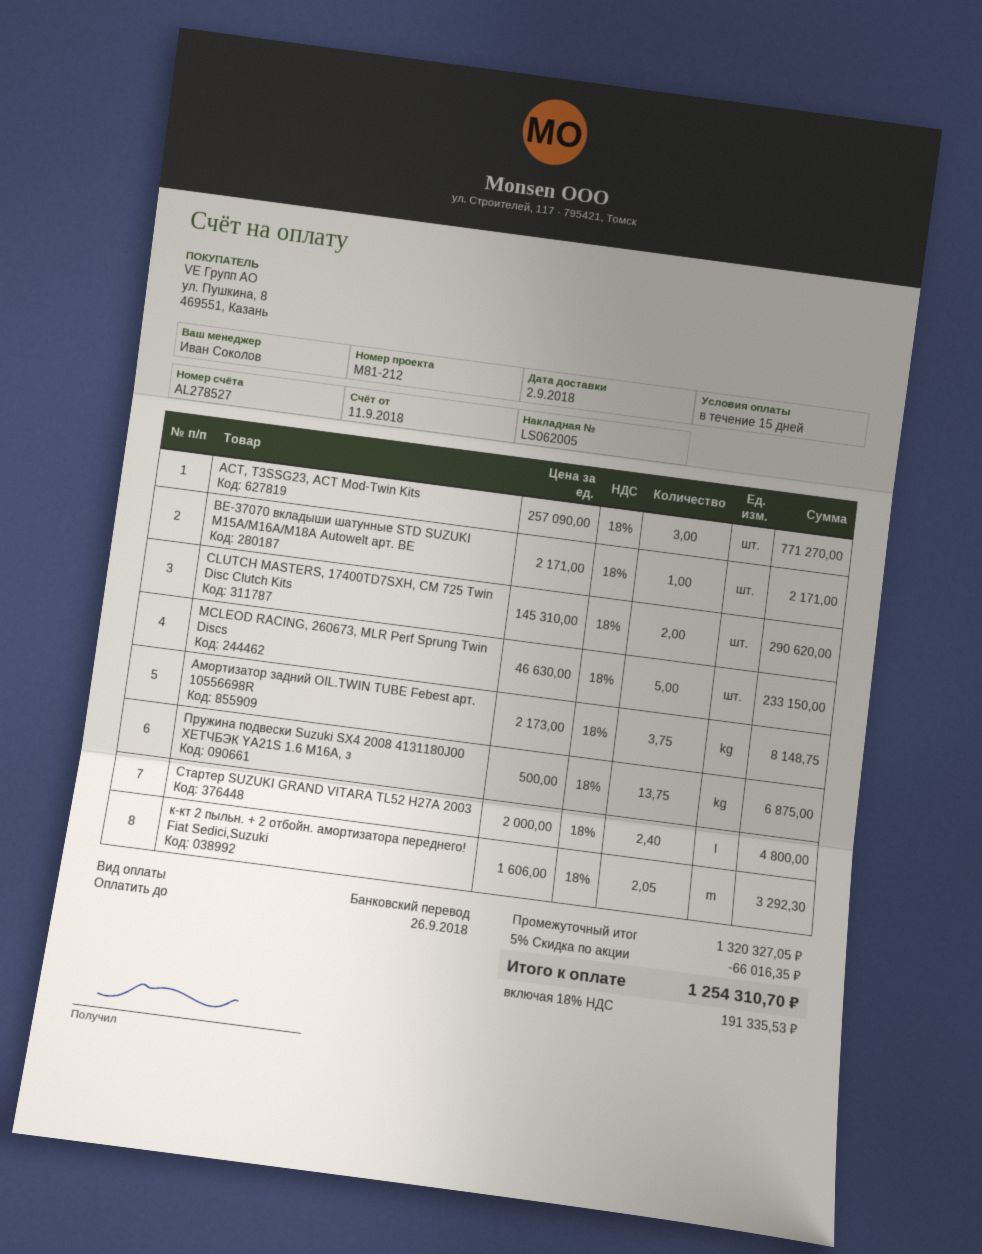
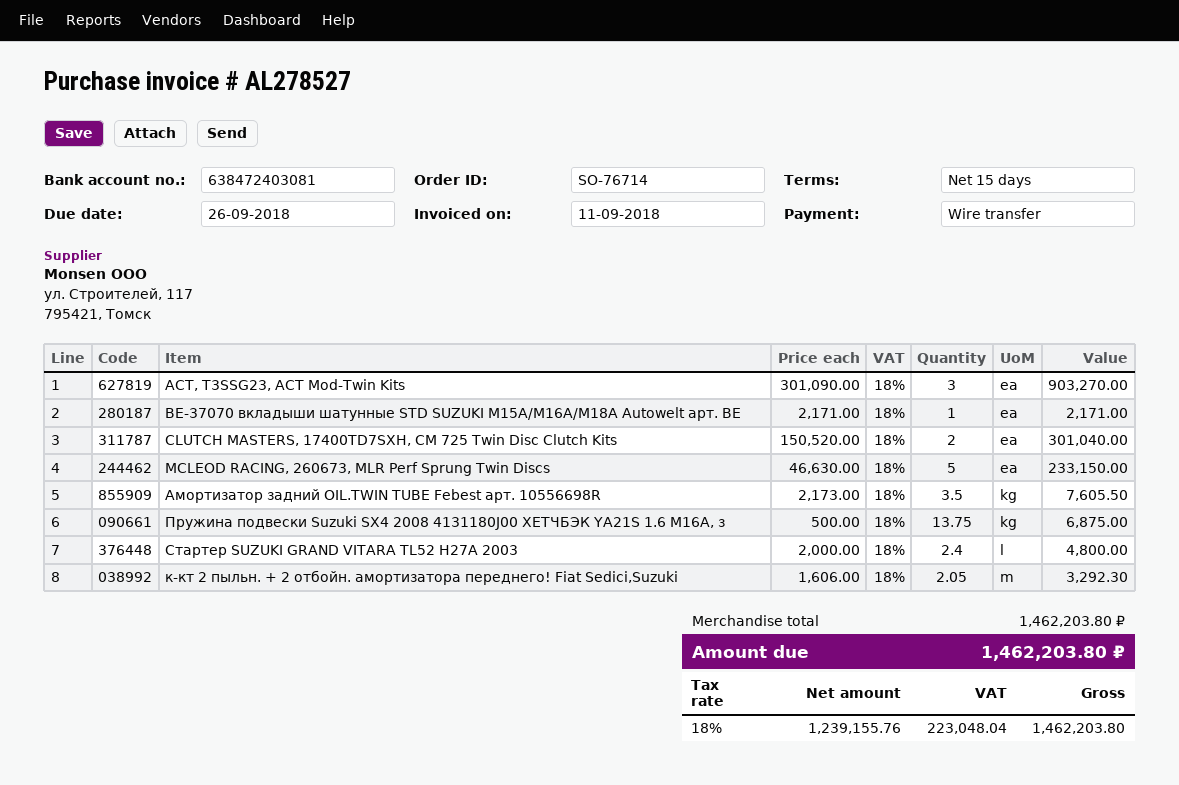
ACT, T3SSG23, ACT Mod-Twin Kits: 3 x 257090.00 = 771270.00 -> 3 x 301090.00 = 903270.00
CLUTCH MASTERS, 17400TD7SXH, CM 725 Twin Disc Clutch Kits: 2 x 145310.00 = 290620.00 -> 2 x 150520.00 = 301040.00
Амортизатор задний OIL.TWIN TUBE Febest арт. 10556698R: 3.75 x 2173.00 = 8148.75 -> 3.5 x 2173.00 = 7605.50
subtotal: 1320327.05 -> 1462203.80
discount: 5% = 66016.35 -> none
tax: 18% = 191335.53 -> 18% = 223048.04
total: 1254310.70 -> 1462203.80

